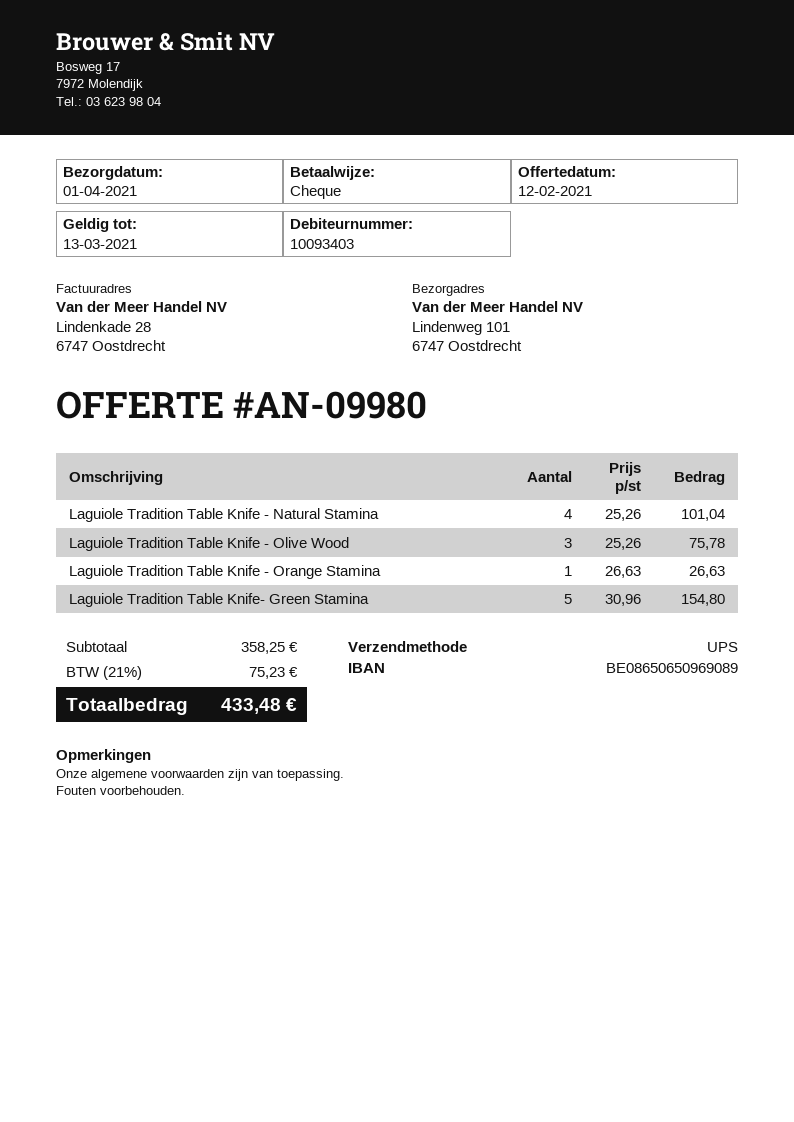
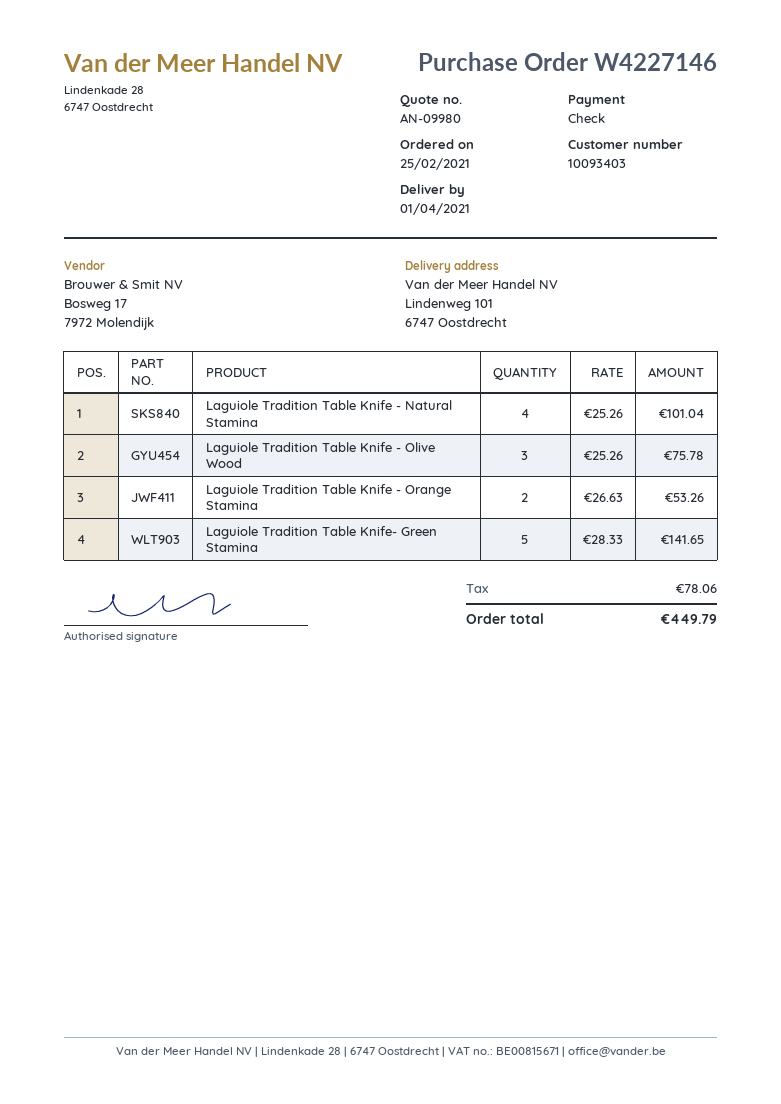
Laguiole Tradition Table Knife - Orange Stamina: 1 x 26.63 = 26.63 -> 2 x 26.63 = 53.26
Laguiole Tradition Table Knife- Green Stamina: 5 x 30.96 = 154.80 -> 5 x 28.33 = 141.65
tax: 75.23 -> 78.06
total: 433.48 -> 449.79

